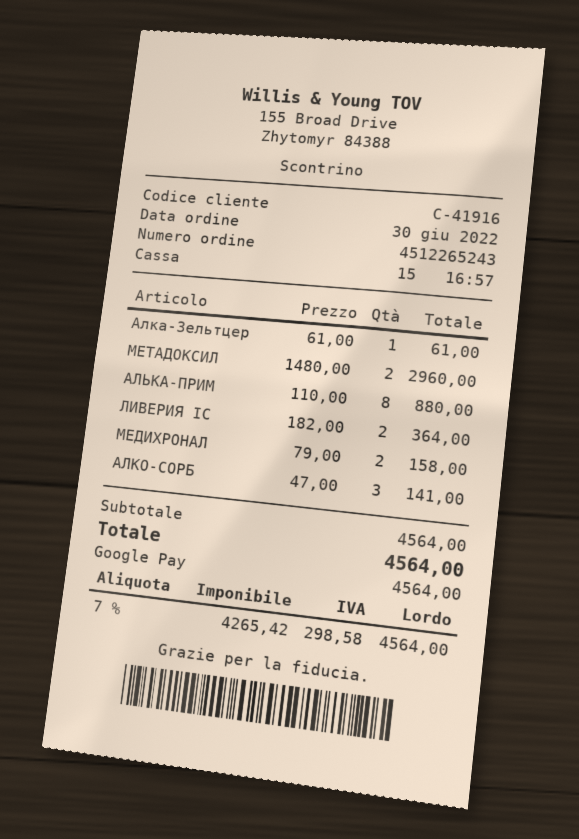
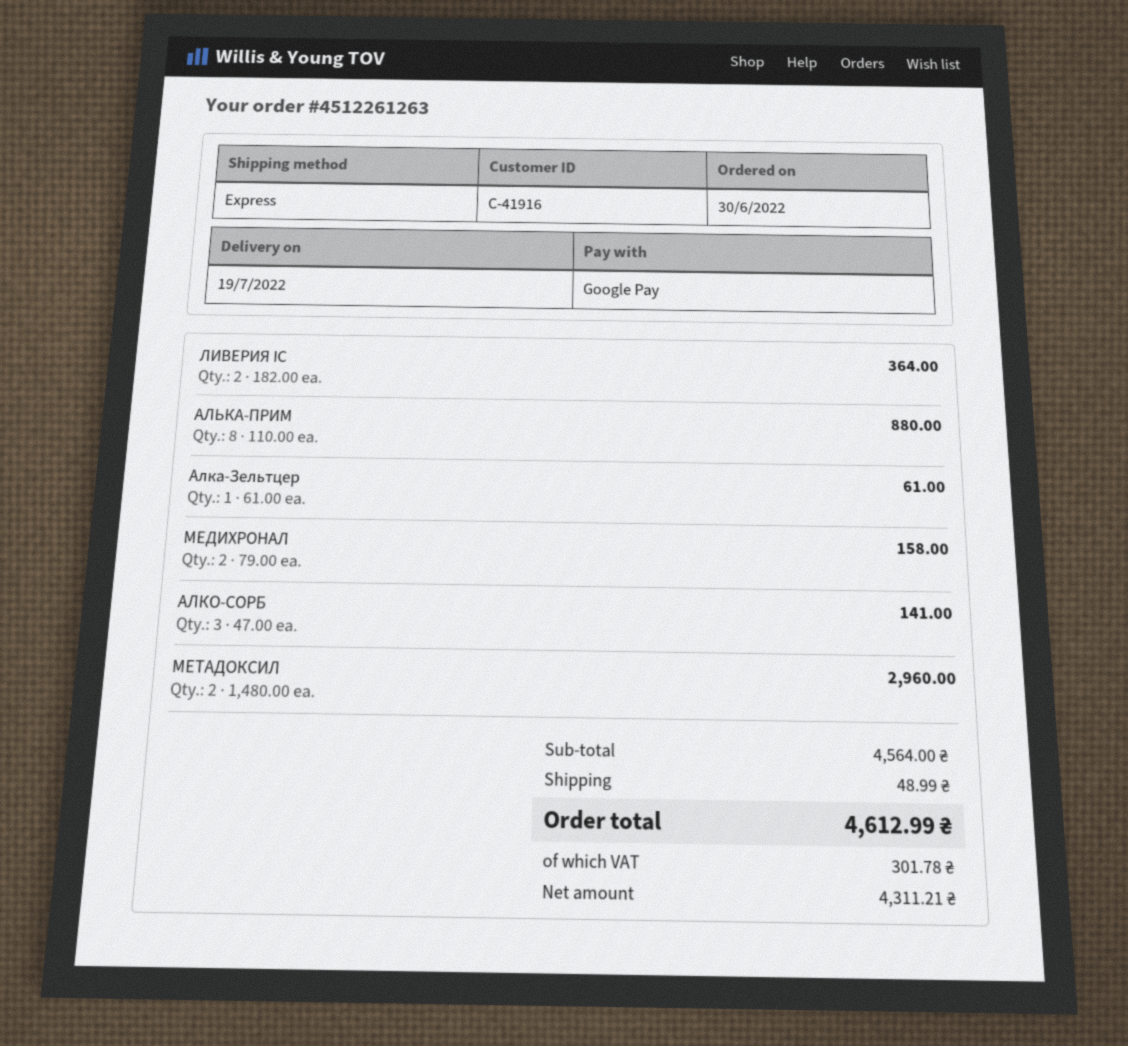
order number: 4512265243 -> 4512261263
shipping: none -> 48.99
net: 4265.42 -> 4311.21
tax: 298.58 -> 301.78
total: 4564.00 -> 4612.99

